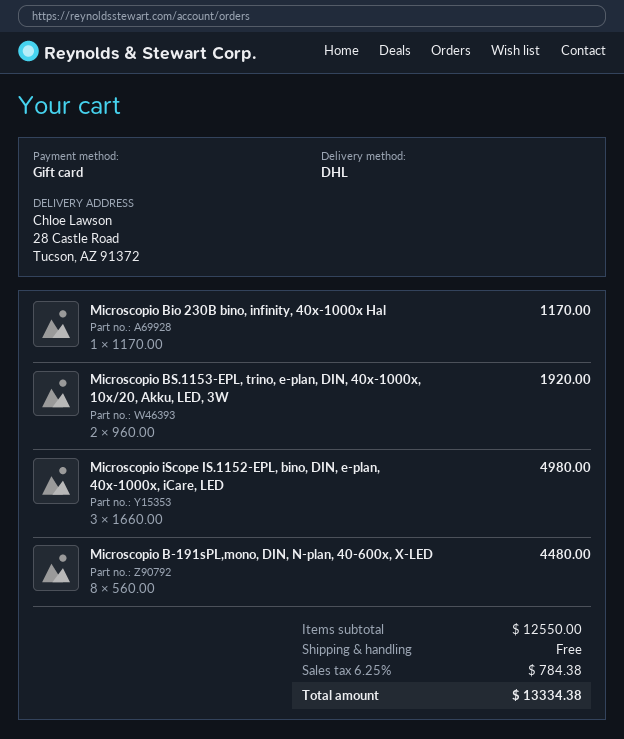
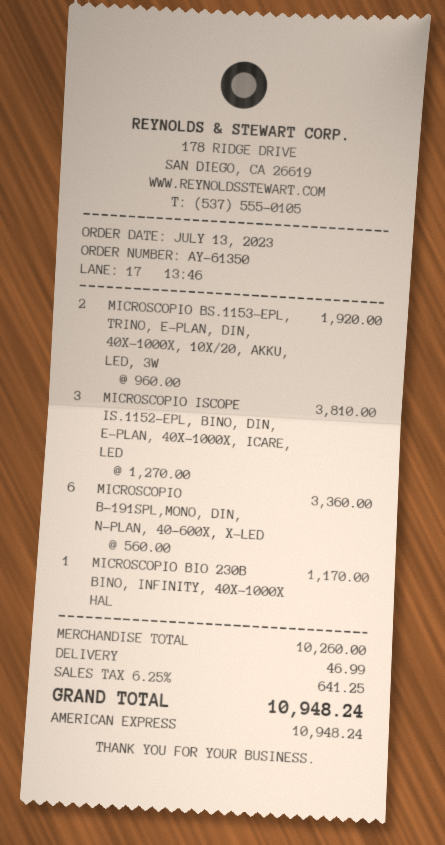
payment method: gift card -> American Express
Microscopio iScope IS.1152-EPL, bino, DIN, e-plan, 40x-1000x, iCare, LED: 3 x 1660.00 = 4980.00 -> 3 x 1270.00 = 3810.00
Microscopio B-191sPL,mono, DIN, N-plan, 40-600x, X-LED: 8 x 560.00 = 4480.00 -> 6 x 560.00 = 3360.00
subtotal: 12550.00 -> 10260.00
shipping: 0.00 -> 46.99
tax: 6.25% = 784.38 -> 6.25% = 641.25
total: 13334.38 -> 10948.24

